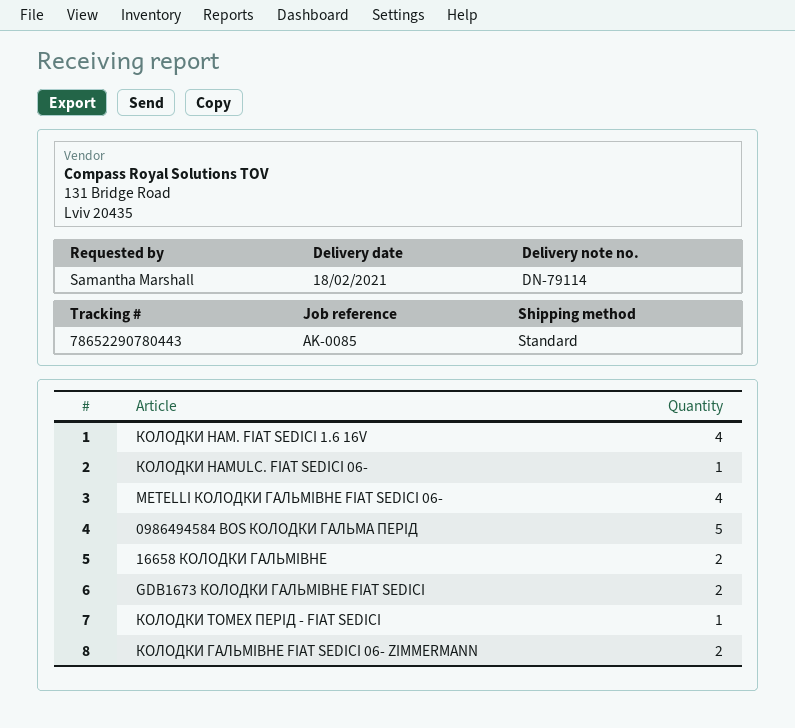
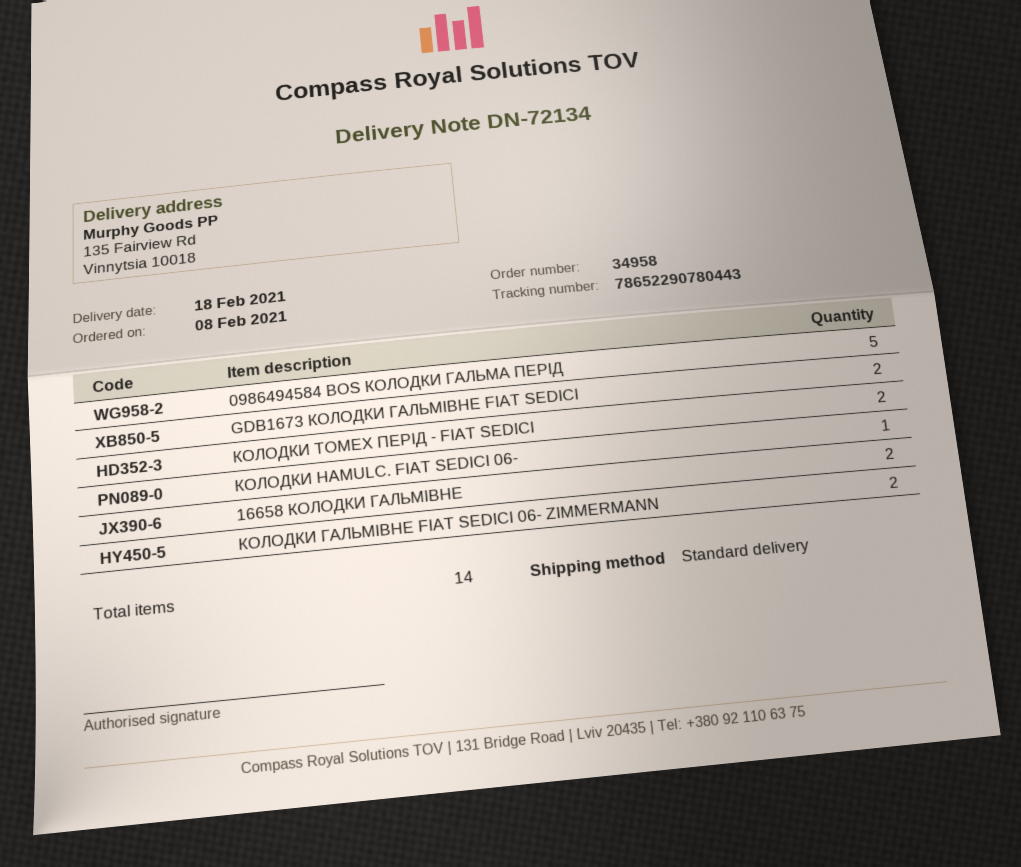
delivery note number: DN-79114 -> DN-72134
КОЛОДКИ HAM. FIAT SEDICI 1.6 16V: 4 -> none
METELLI КОЛОДКИ ГАЛЬМІВНЕ FIAT SEDICI 06-: 4 -> none
КОЛОДКИ TOMEX ПЕРІД - FIAT SEDICI: 1 -> 2

